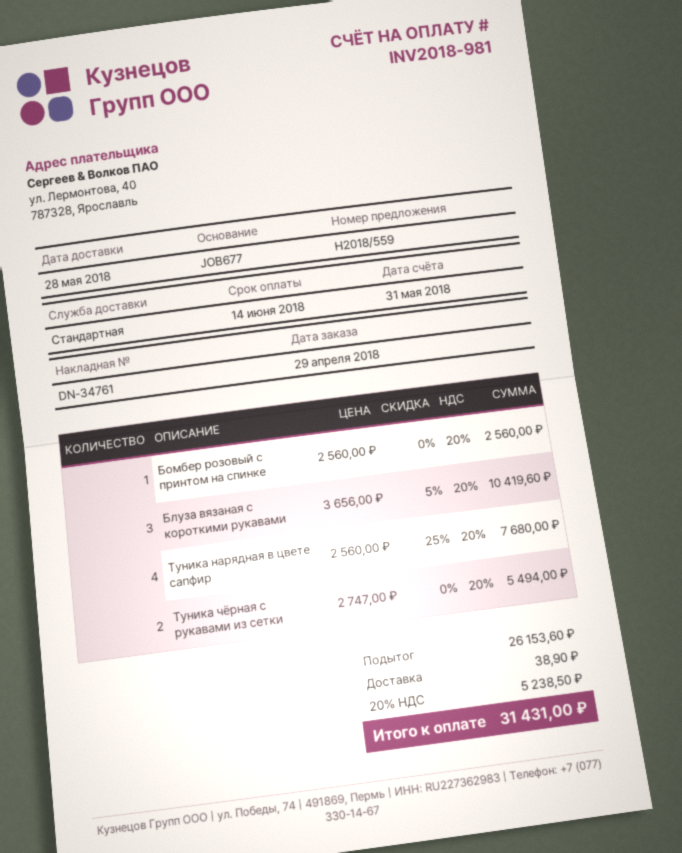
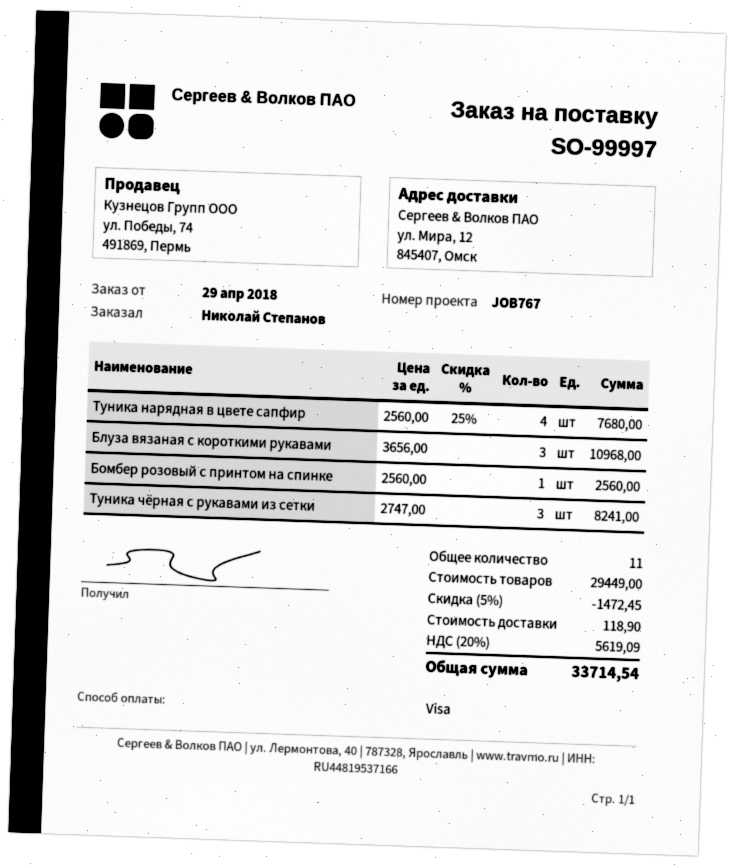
reference: JOB677 -> JOB767
Блуза вязаная с короткими рукавами: 3 x 3656.00 - 5% = 10419.60 -> 3 x 3656.00 = 10968.00
Туника чёрная с рукавами из сетки: 2 x 2747.00 = 5494.00 -> 3 x 2747.00 = 8241.00
subtotal: 26153.60 -> 29449.00
discount: none -> 5% = 1472.45
shipping: 38.90 -> 118.90
tax: 20% = 5238.50 -> 20% = 5619.09
total: 31431.00 -> 33714.54

